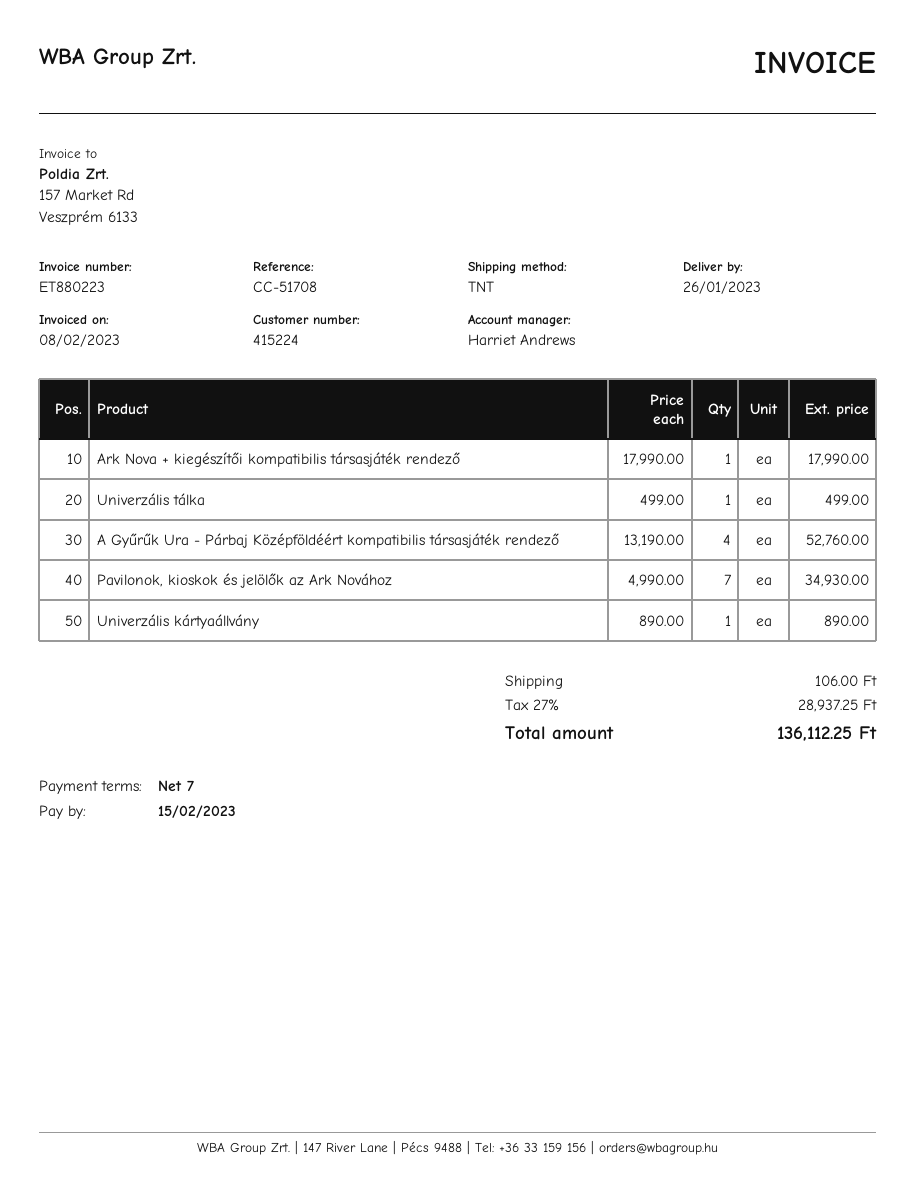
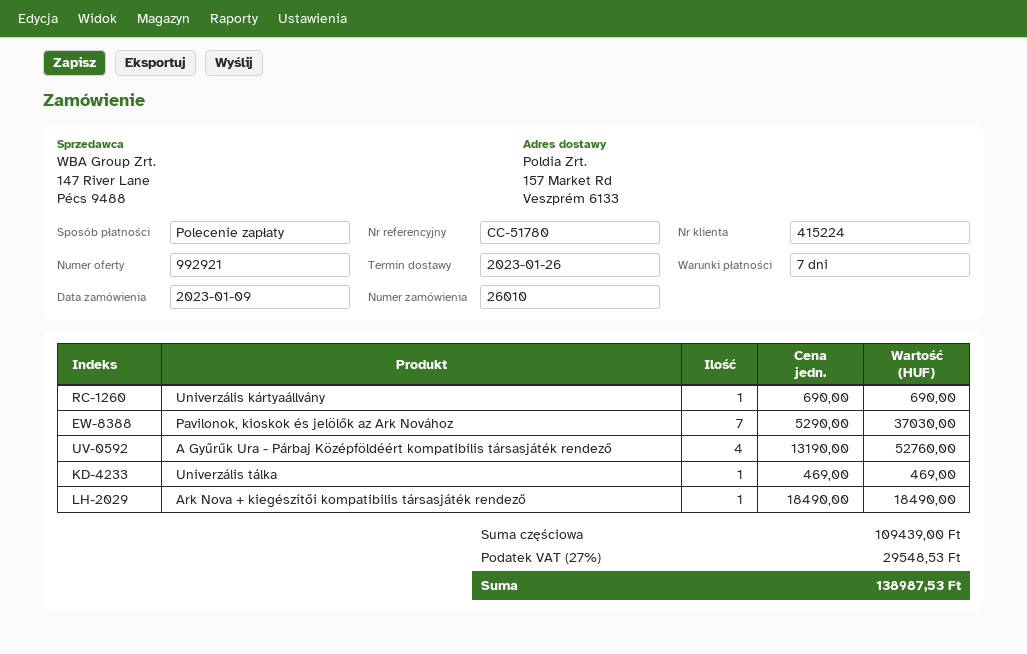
reference: CC-51708 -> CC-51780
Ark Nova + kiegészítői kompatibilis társasjáték rendező: 1 x 17990.00 = 17990.00 -> 1 x 18490.00 = 18490.00
Univerzális tálka: 1 x 499.00 = 499.00 -> 1 x 469.00 = 469.00
Pavilonok, kioskok és jelölők az Ark Novához: 7 x 4990.00 = 34930.00 -> 7 x 5290.00 = 37030.00
Univerzális kártyaállvány: 1 x 890.00 = 890.00 -> 1 x 690.00 = 690.00
shipping: 106.00 -> none
tax: 27% = 28937.25 -> 27% = 29548.53
total: 136112.25 -> 138987.53

